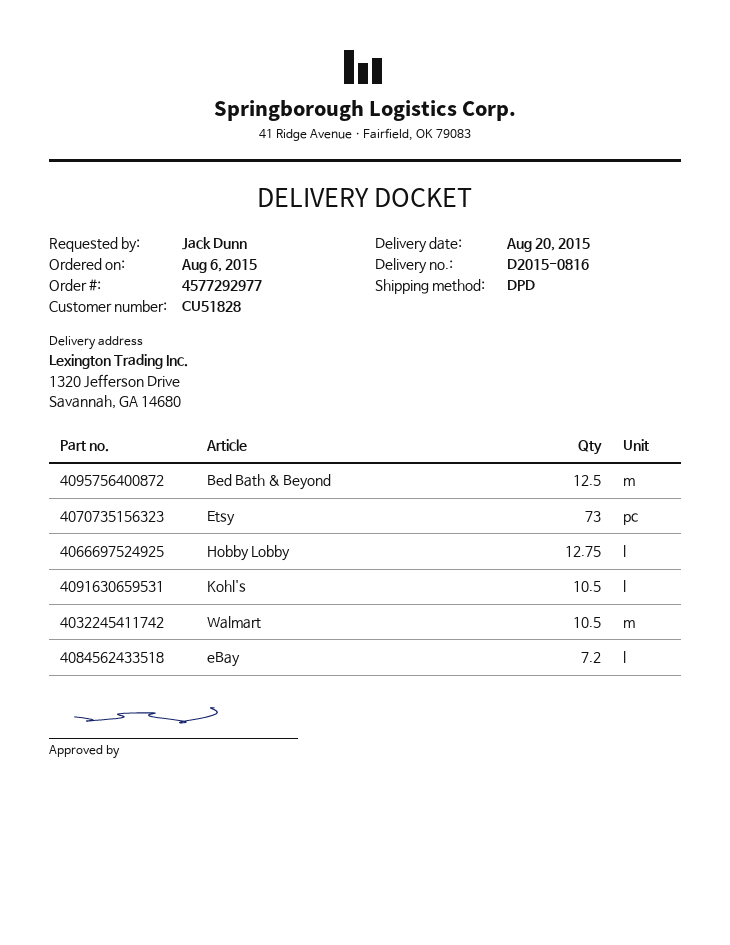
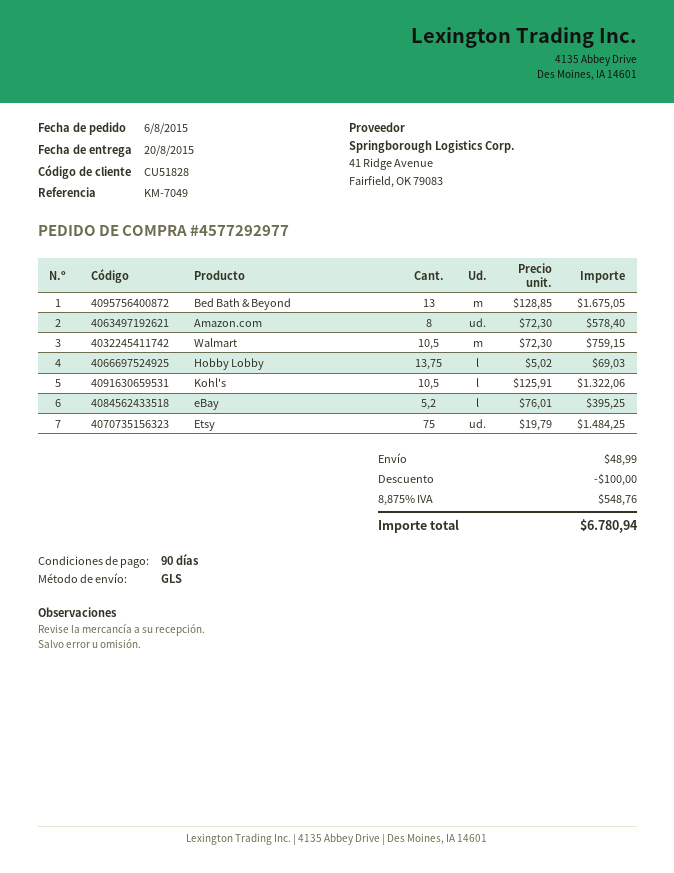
shipping method: DPD -> GLS
Bed Bath & Beyond: 12.5 -> 13
Etsy: 73 -> 75
Hobby Lobby: 12.75 -> 13.75
eBay: 7.2 -> 5.2
Amazon.com: none -> 8

